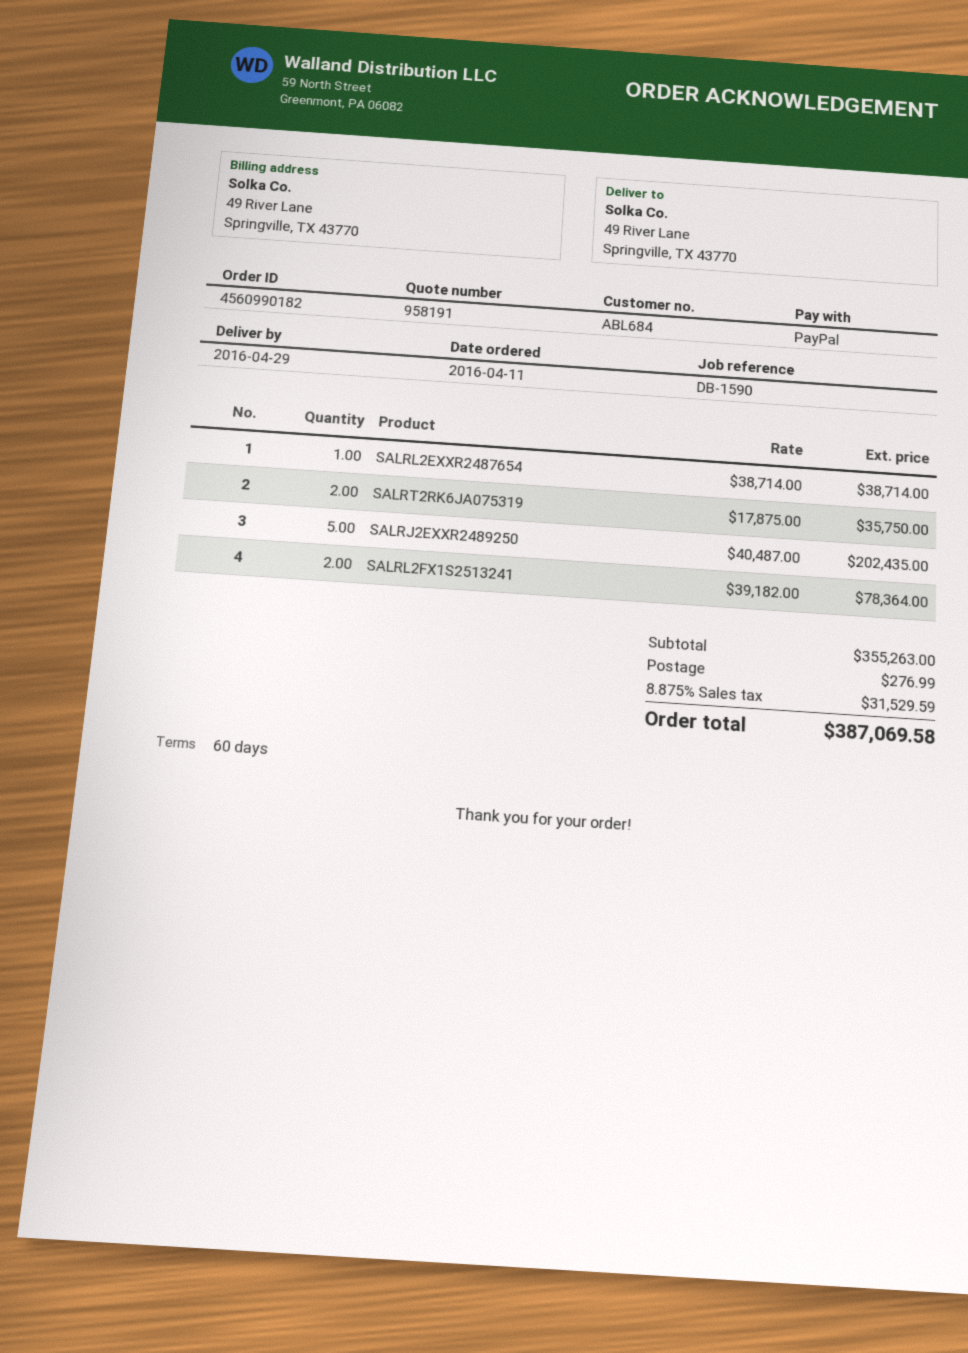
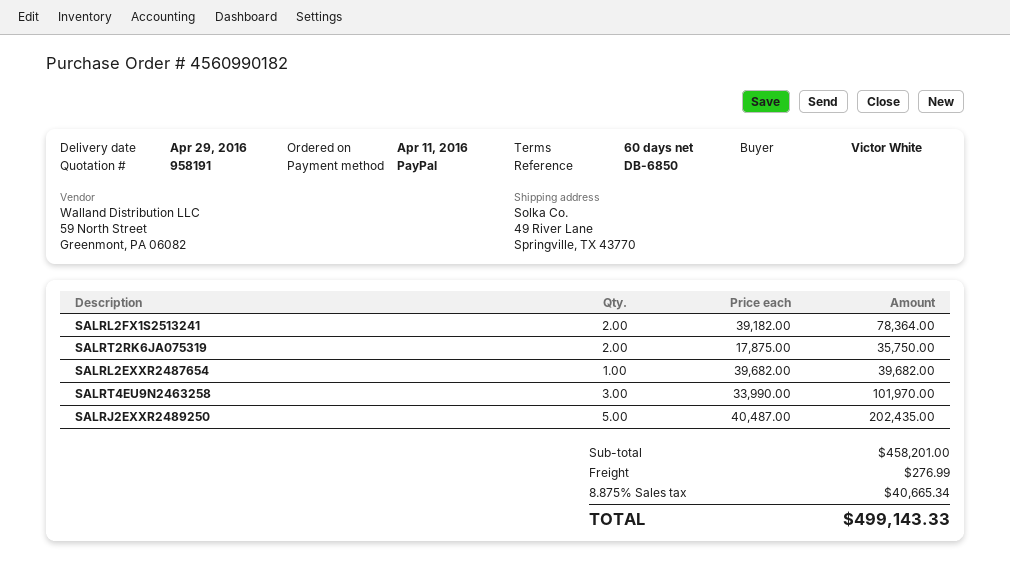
reference: DB-1590 -> DB-6850
SALRL2EXXR2487654: 1 x 38714.00 = 38714.00 -> 1 x 39682.00 = 39682.00
SALRT4EU9N2463258: none -> 3 x 33990.00 = 101970.00
subtotal: 355263.00 -> 458201.00
tax: 8.875% = 31529.59 -> 8.875% = 40665.34
total: 387069.58 -> 499143.33

